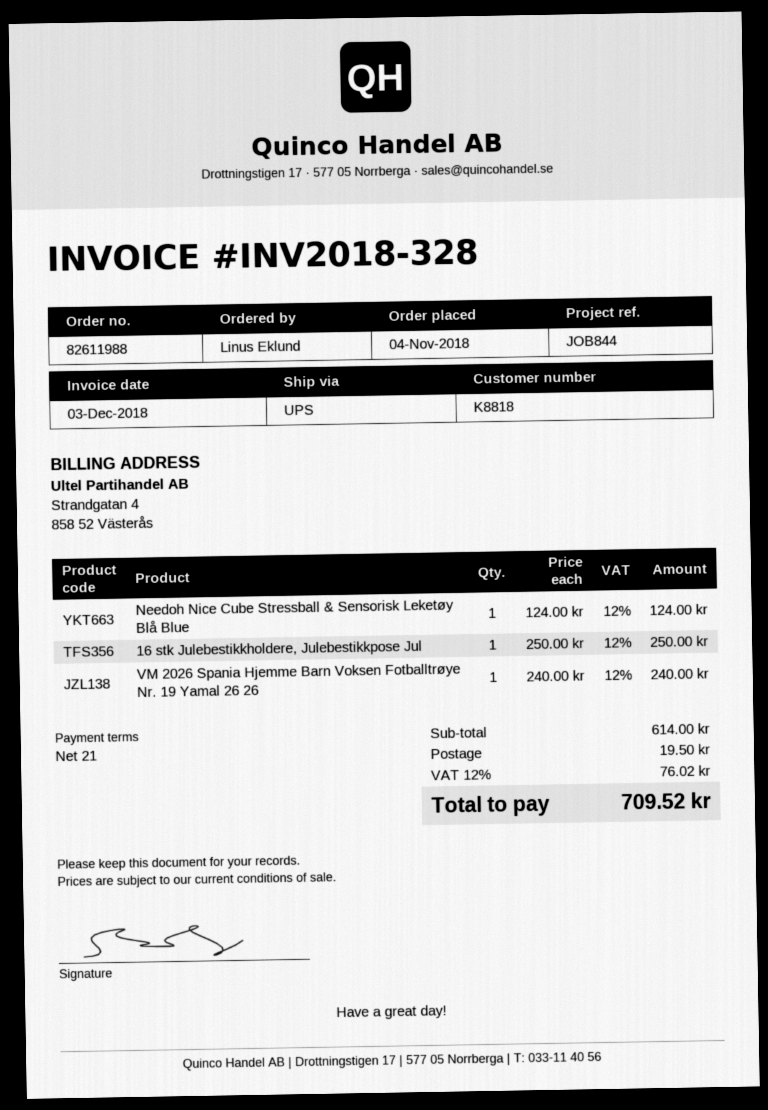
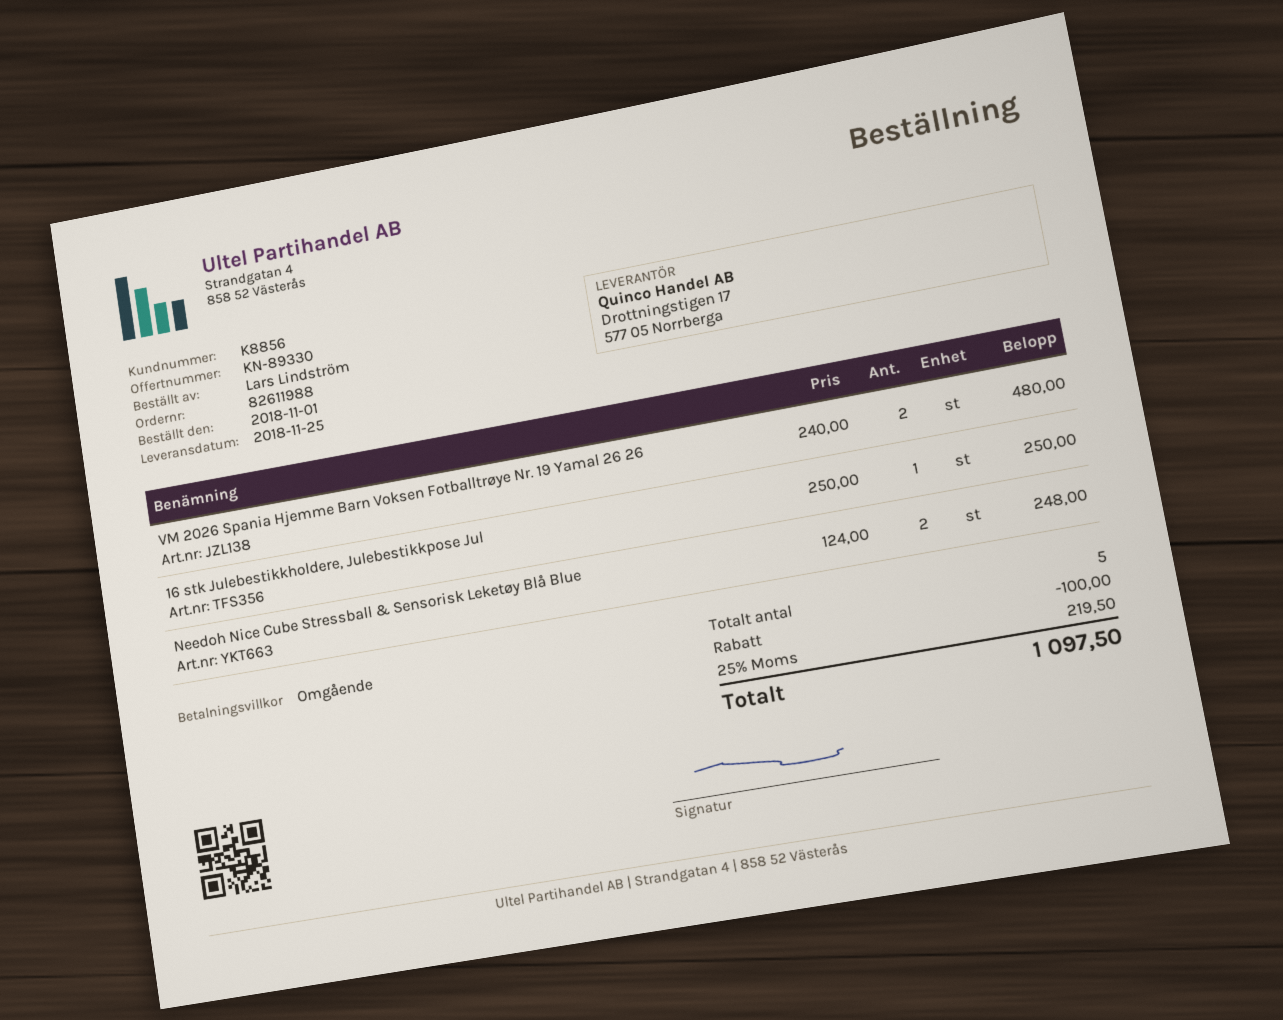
order date: 2018-11-04 -> 2018-11-01
payment terms: 21 days -> on receipt
customer number: K8818 -> K8856
ordered by: Linus Eklund -> Lars Lindström
Needoh Nice Cube Stressball & Sensorisk Leketøy Blå Blue: 1 x 124.00 = 124.00 -> 2 x 124.00 = 248.00
VM 2026 Spania Hjemme Barn Voksen Fotballtrøye Nr. 19 Yamal 26 26: 1 x 240.00 = 240.00 -> 2 x 240.00 = 480.00
discount: none -> 100.00
shipping: 19.50 -> none
tax: 12% = 76.02 -> 25% = 219.50
total: 709.52 -> 1097.50

